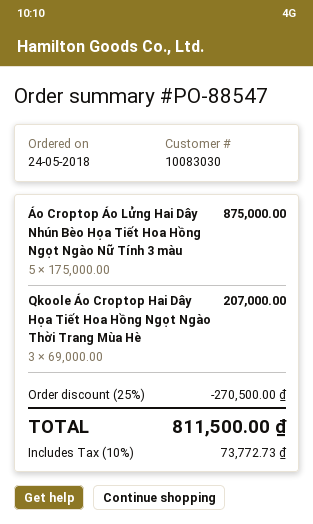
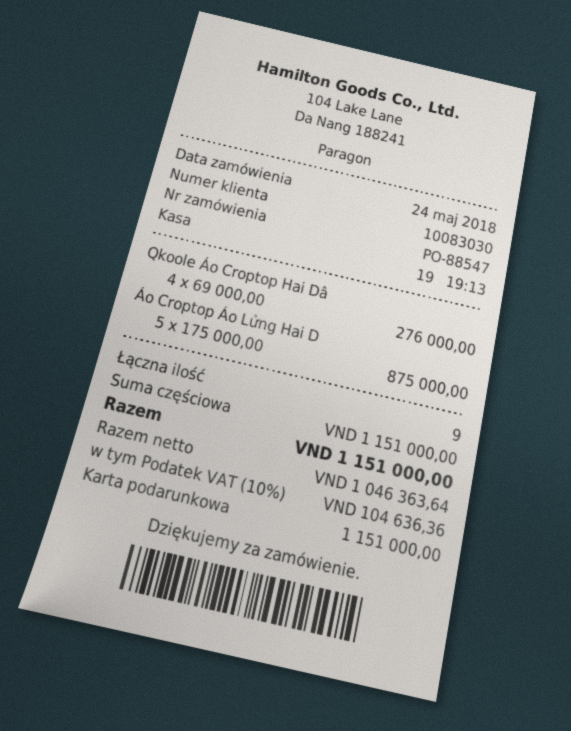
Qkoole Áo Croptop Hai Dây Họa Tiết Hoa Hồng Ngọt Ngào Thời Trang Mùa Hè: 3 x 69000.00 = 207000.00 -> 4 x 69000.00 = 276000.00
discount: 25% = 270500.00 -> none
tax: 10% = 73772.73 -> 10% = 104636.36
total: 811500.00 -> 1151000.00

